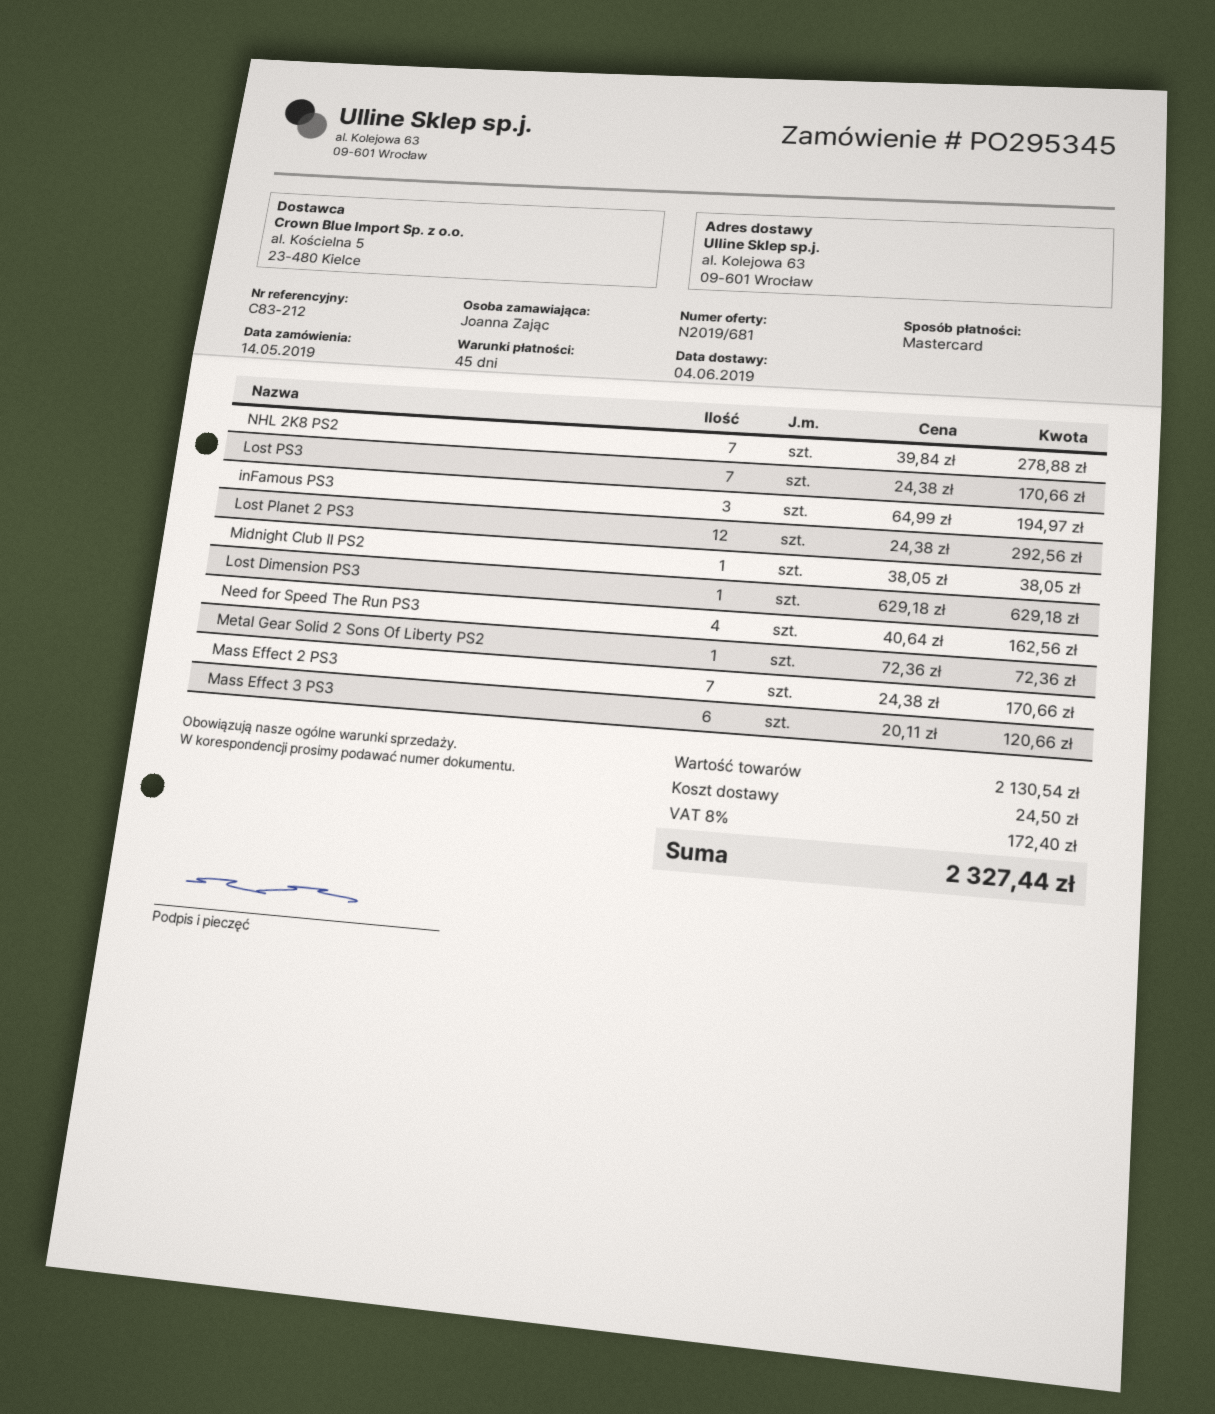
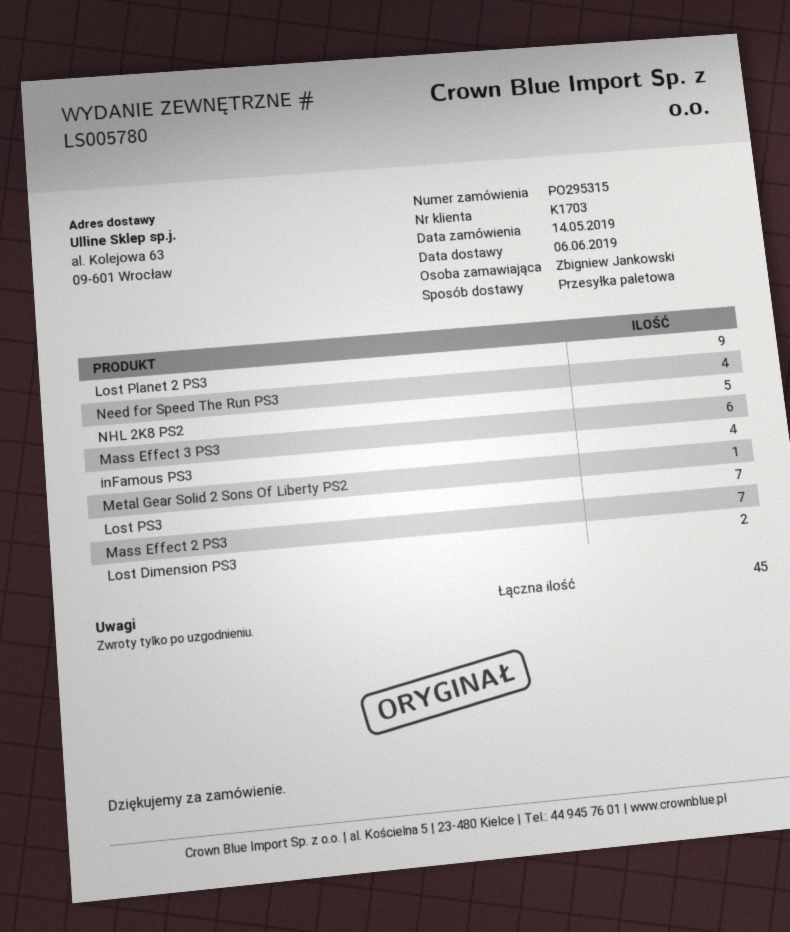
order number: PO295345 -> PO295315
delivery date: 2019-06-04 -> 2019-06-06
ordered by: Joanna Zając -> Zbigniew Jankowski
NHL 2K8 PS2: 7 -> 5
inFamous PS3: 3 -> 4
Lost Planet 2 PS3: 12 -> 9
Midnight Club II PS2: 1 -> none
Lost Dimension PS3: 1 -> 2

